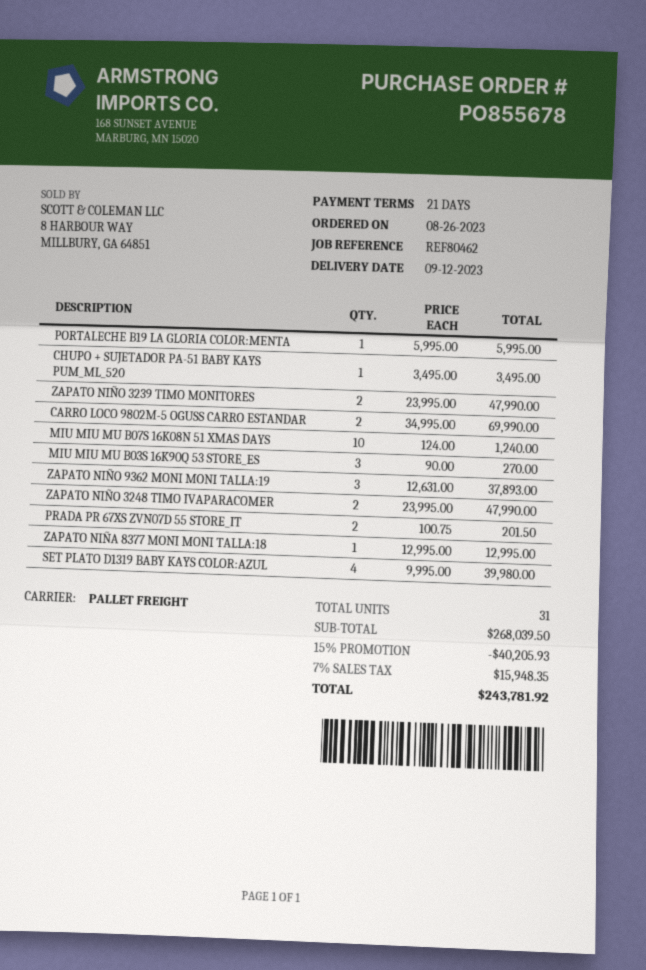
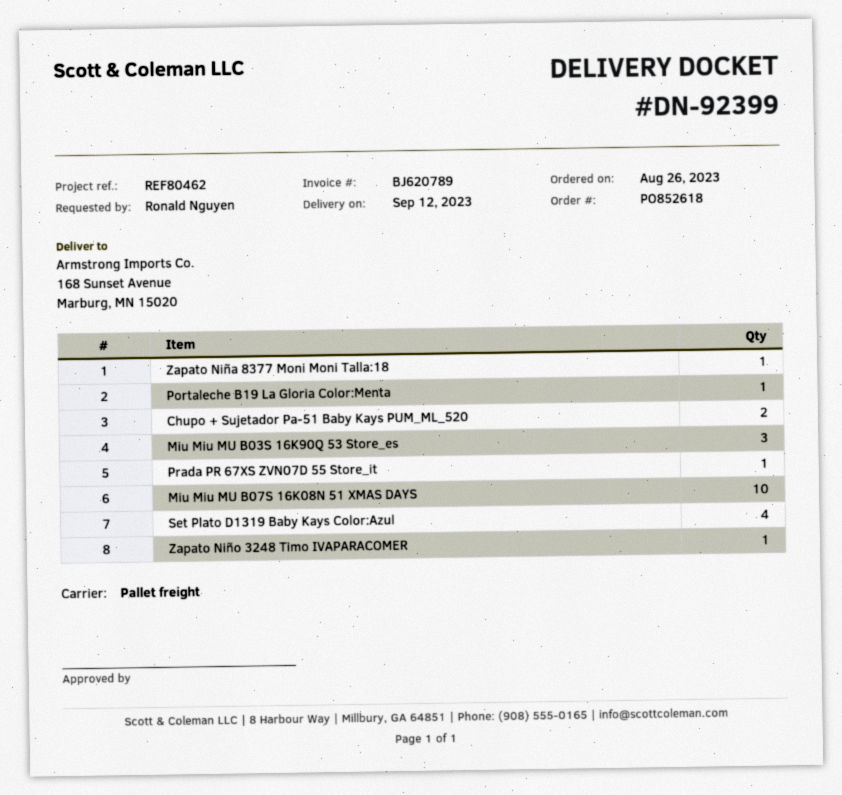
order number: PO855678 -> PO852618
CHUPO + SUJETADOR PA-51 BABY KAYS PUM_ML_520: 1 -> 2
ZAPATO NIÑO 3239 TIMO MONITORES: 2 -> none
CARRO LOCO 9802M-5 OGUSS CARRO ESTANDAR: 2 -> none
ZAPATO NIÑO 9362 MONI MONI TALLA:19: 3 -> none
ZAPATO NIÑO 3248 TIMO IVAPARACOMER: 2 -> 1
PRADA PR 67XS ZVN07D 55 STORE_IT: 2 -> 1

